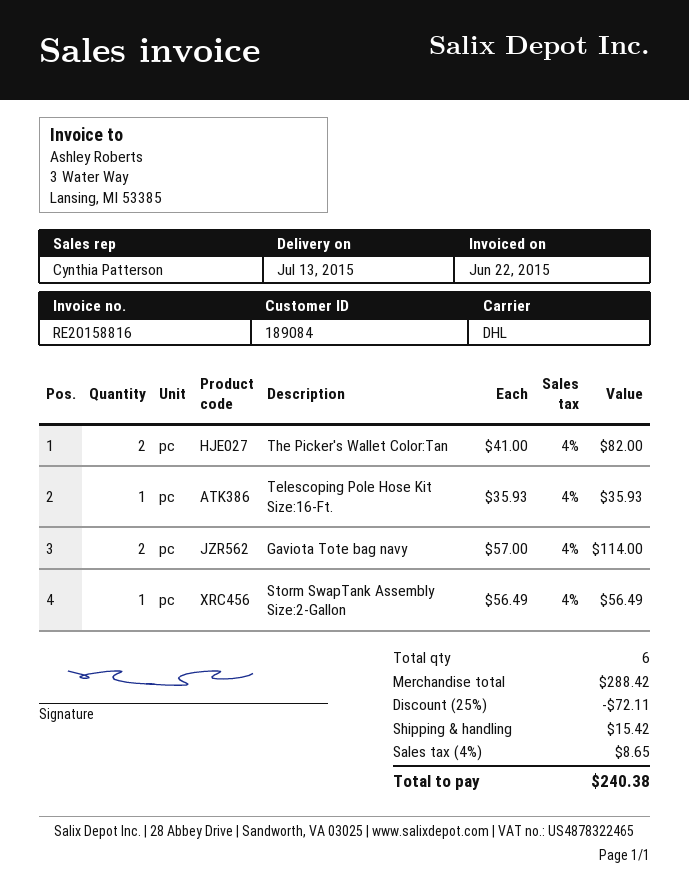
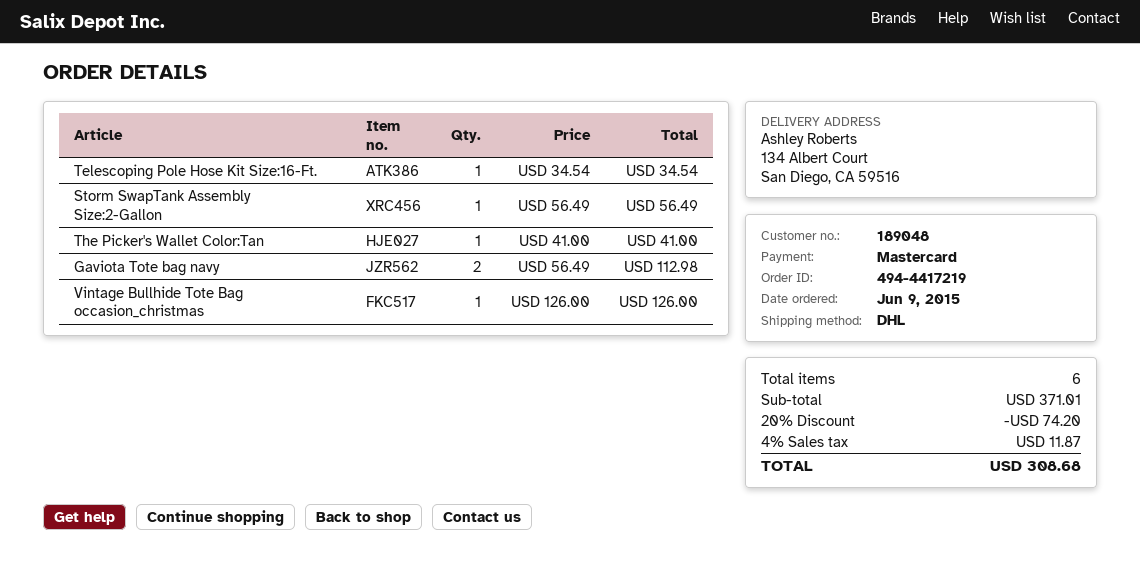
customer number: 189084 -> 189048
The Picker's Wallet Color:Tan: 2 x 41.00 = 82.00 -> 1 x 41.00 = 41.00
Telescoping Pole Hose Kit Size:16-Ft.: 1 x 35.93 = 35.93 -> 1 x 34.54 = 34.54
Gaviota Tote bag navy: 2 x 57.00 = 114.00 -> 2 x 56.49 = 112.98
Vintage Bullhide Tote Bag occasion_christmas: none -> 1 x 126.00 = 126.00
subtotal: 288.42 -> 371.01
discount: 25% = 72.11 -> 20% = 74.20
shipping: 15.42 -> none
tax: 4% = 8.65 -> 4% = 11.87
total: 240.38 -> 308.68

